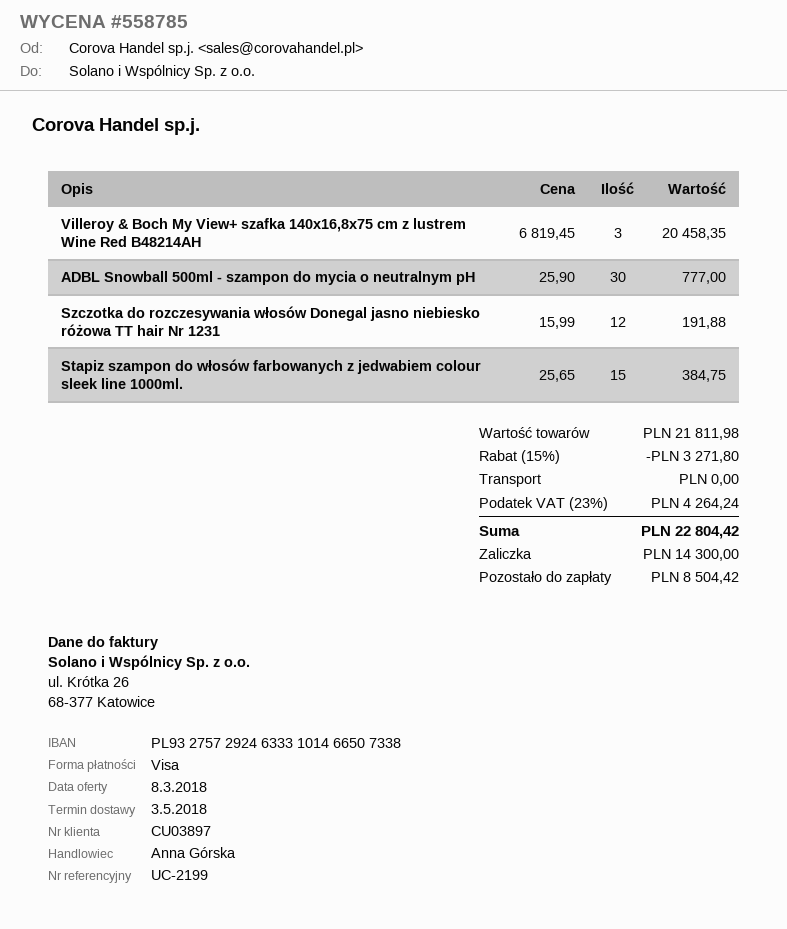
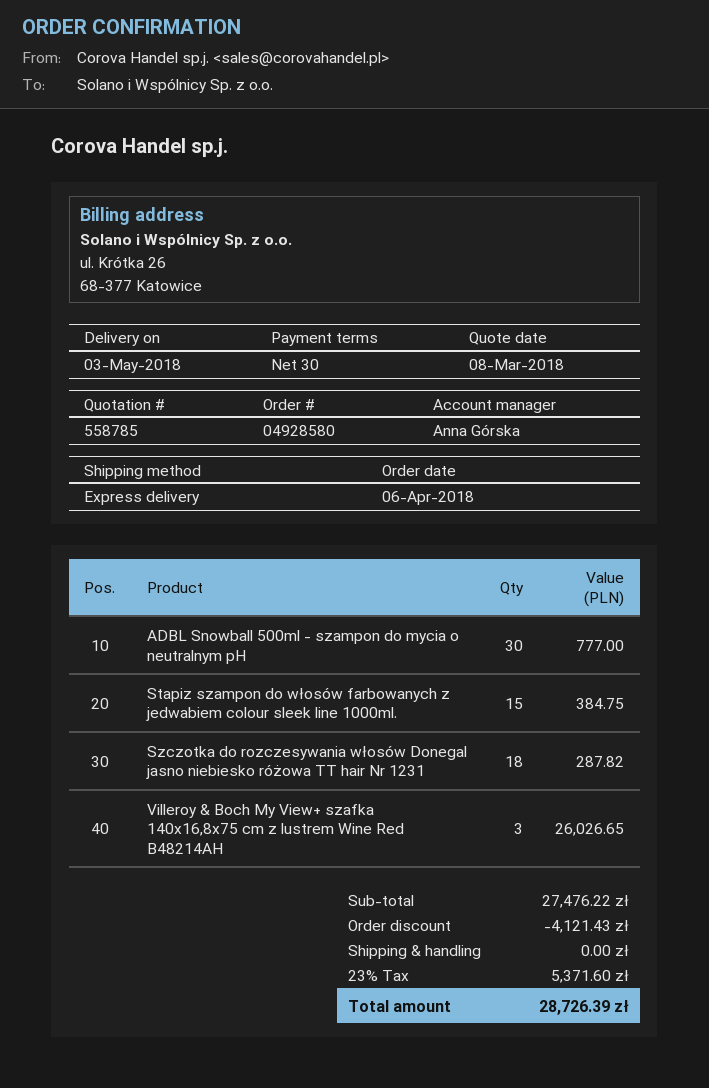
Villeroy & Boch My View+ szafka 140x16,8x75 cm z lustrem Wine Red B48214AH: 3 for 20458.35 -> 3 for 26026.65
Szczotka do rozczesywania włosów Donegal jasno niebiesko różowa TT hair Nr 1231: 12 for 191.88 -> 18 for 287.82
subtotal: 21811.98 -> 27476.22
discount: 3271.80 -> 4121.43
tax: 23% = 4264.24 -> 23% = 5371.60
total: 22804.42 -> 28726.39

